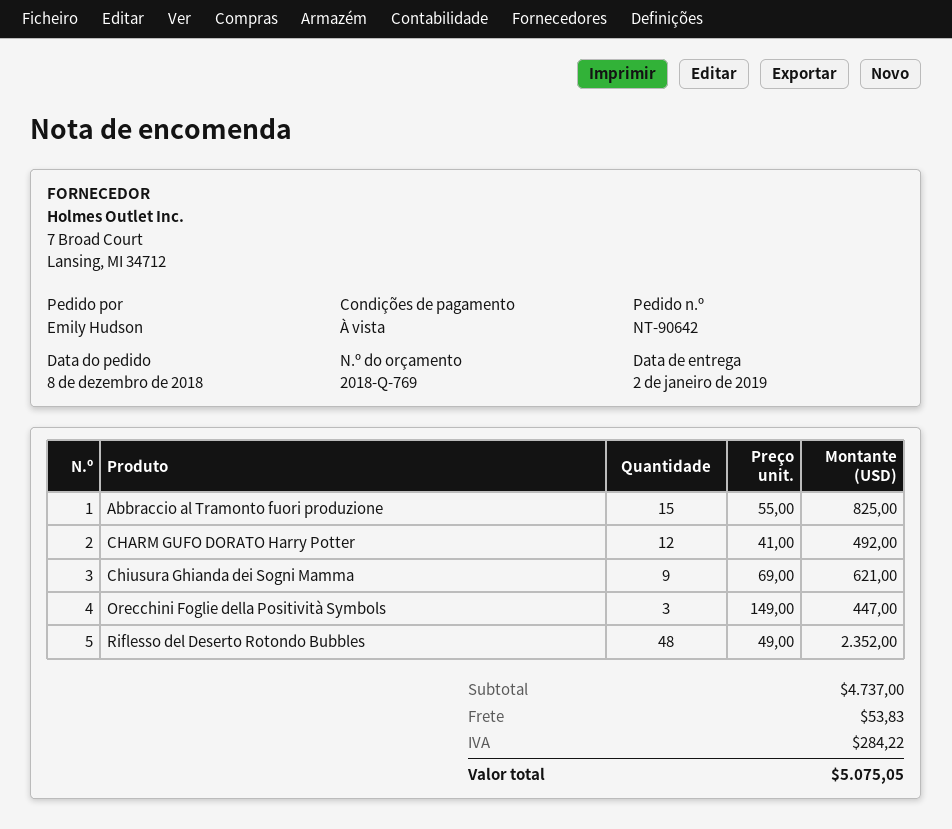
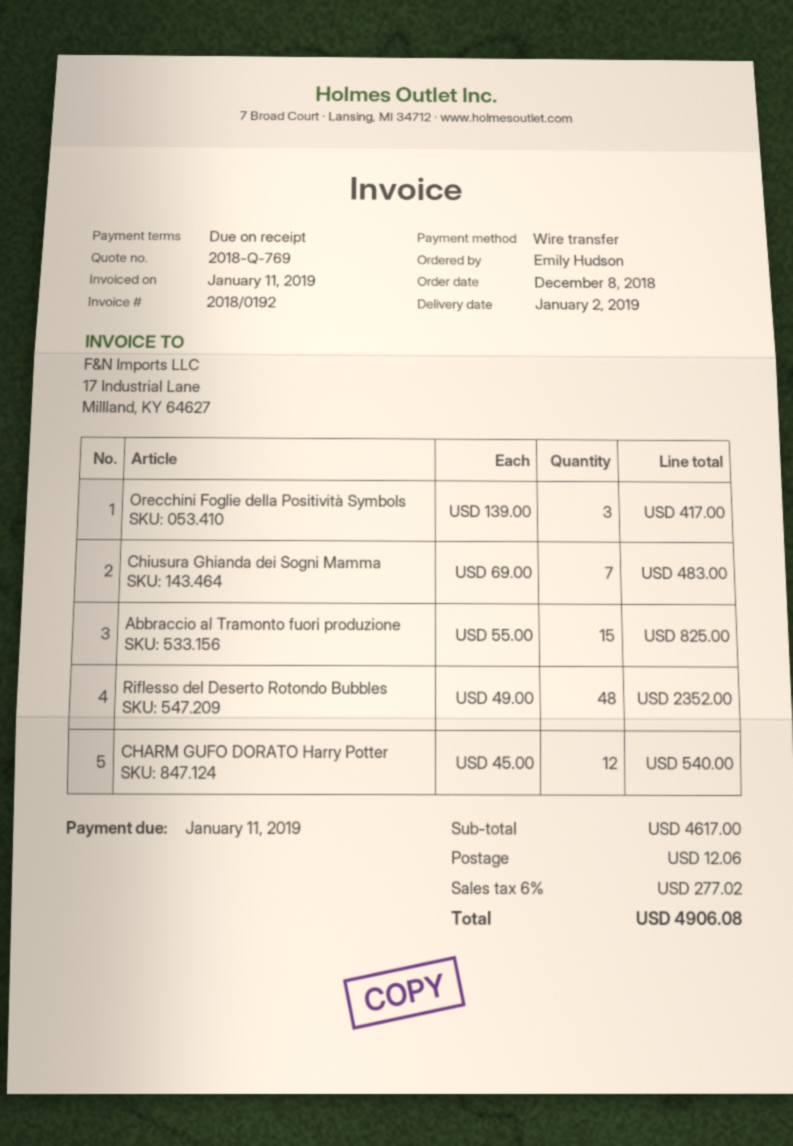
CHARM GUFO DORATO Harry Potter: 12 x 41.00 = 492.00 -> 12 x 45.00 = 540.00
Chiusura Ghianda dei Sogni Mamma: 9 x 69.00 = 621.00 -> 7 x 69.00 = 483.00
Orecchini Foglie della Positività Symbols: 3 x 149.00 = 447.00 -> 3 x 139.00 = 417.00
subtotal: 4737.00 -> 4617.00
shipping: 53.83 -> 12.06
tax: 284.22 -> 277.02
total: 5075.05 -> 4906.08

